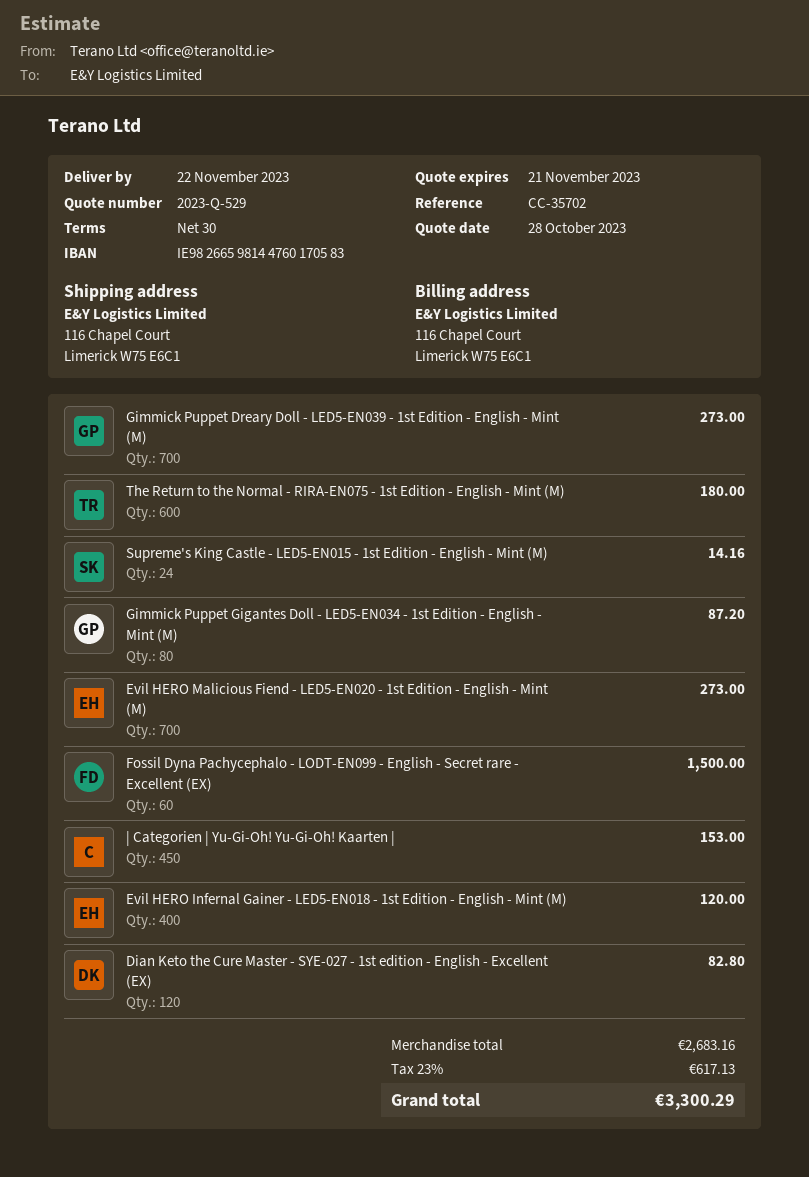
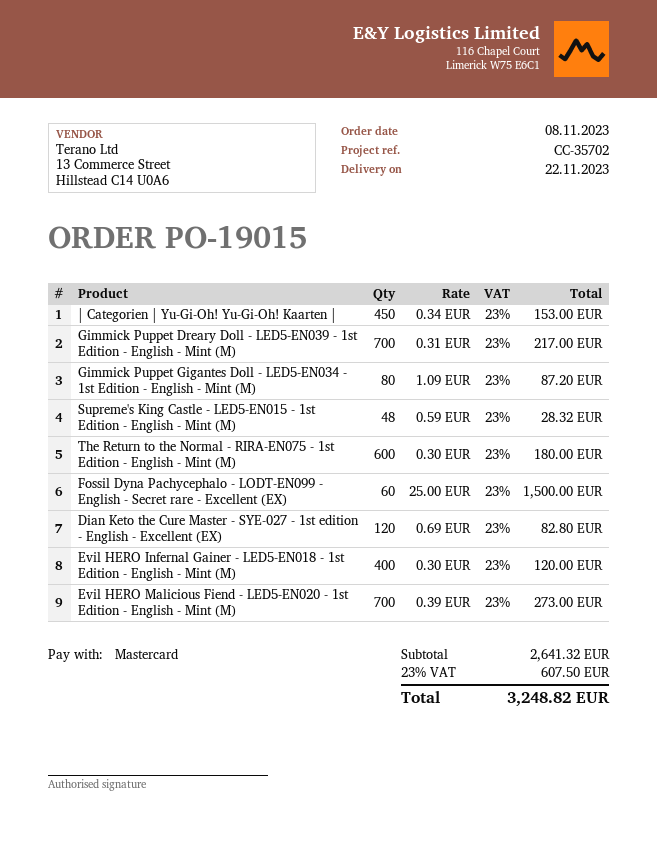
Gimmick Puppet Dreary Doll - LED5-EN039 - 1st Edition - English - Mint (M): 700 for 273.00 -> 700 for 217.00
Supreme's King Castle - LED5-EN015 - 1st Edition - English - Mint (M): 24 for 14.16 -> 48 for 28.32
subtotal: 2683.16 -> 2641.32
tax: 23% = 617.13 -> 23% = 607.50
total: 3300.29 -> 3248.82

